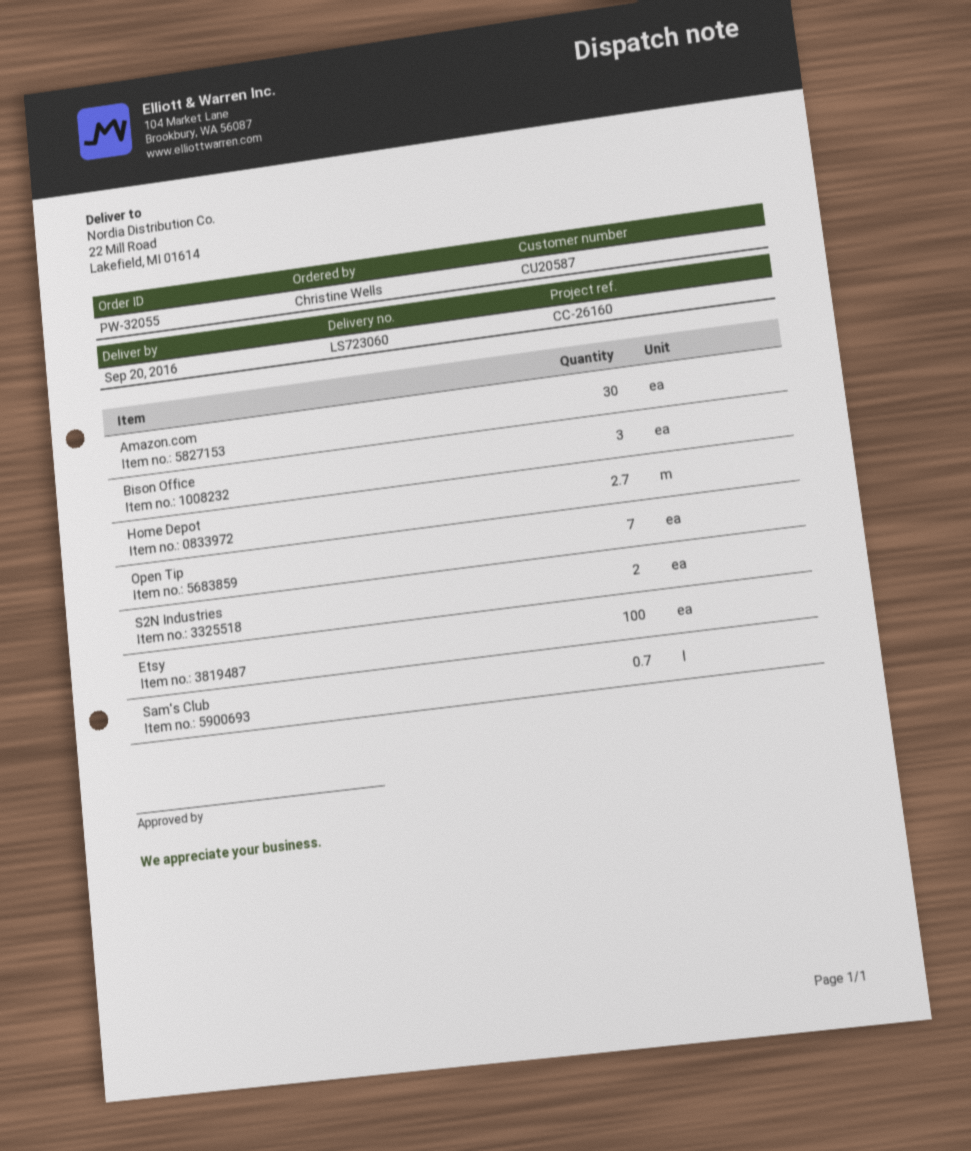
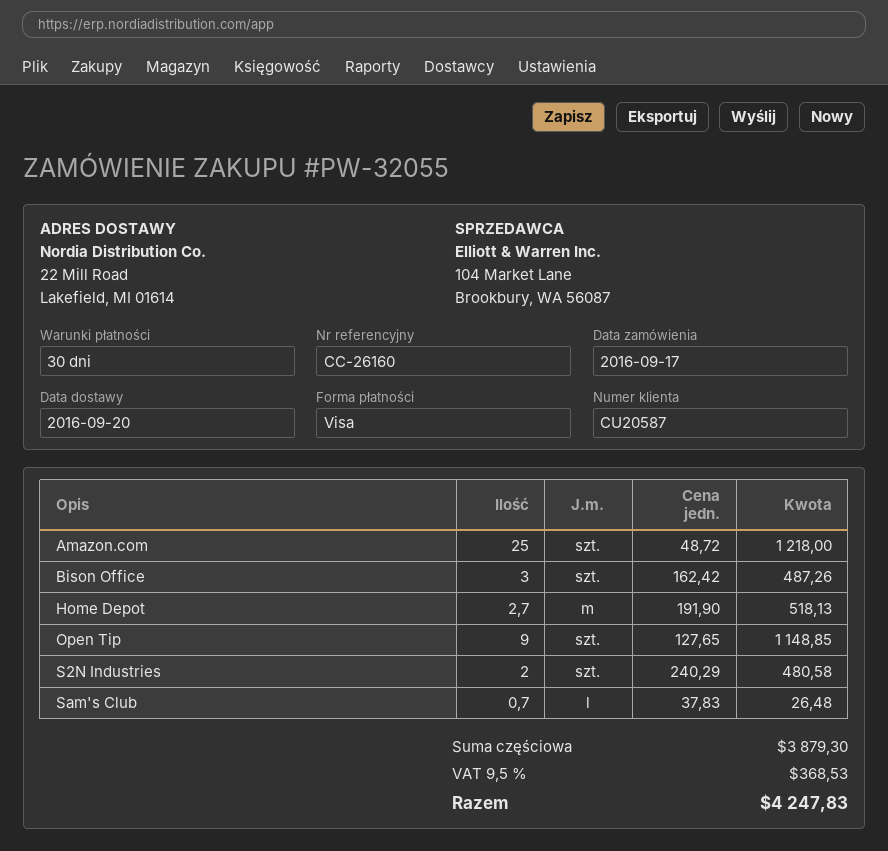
Amazon.com: 30 -> 25
Open Tip: 7 -> 9
Etsy: 100 -> none

